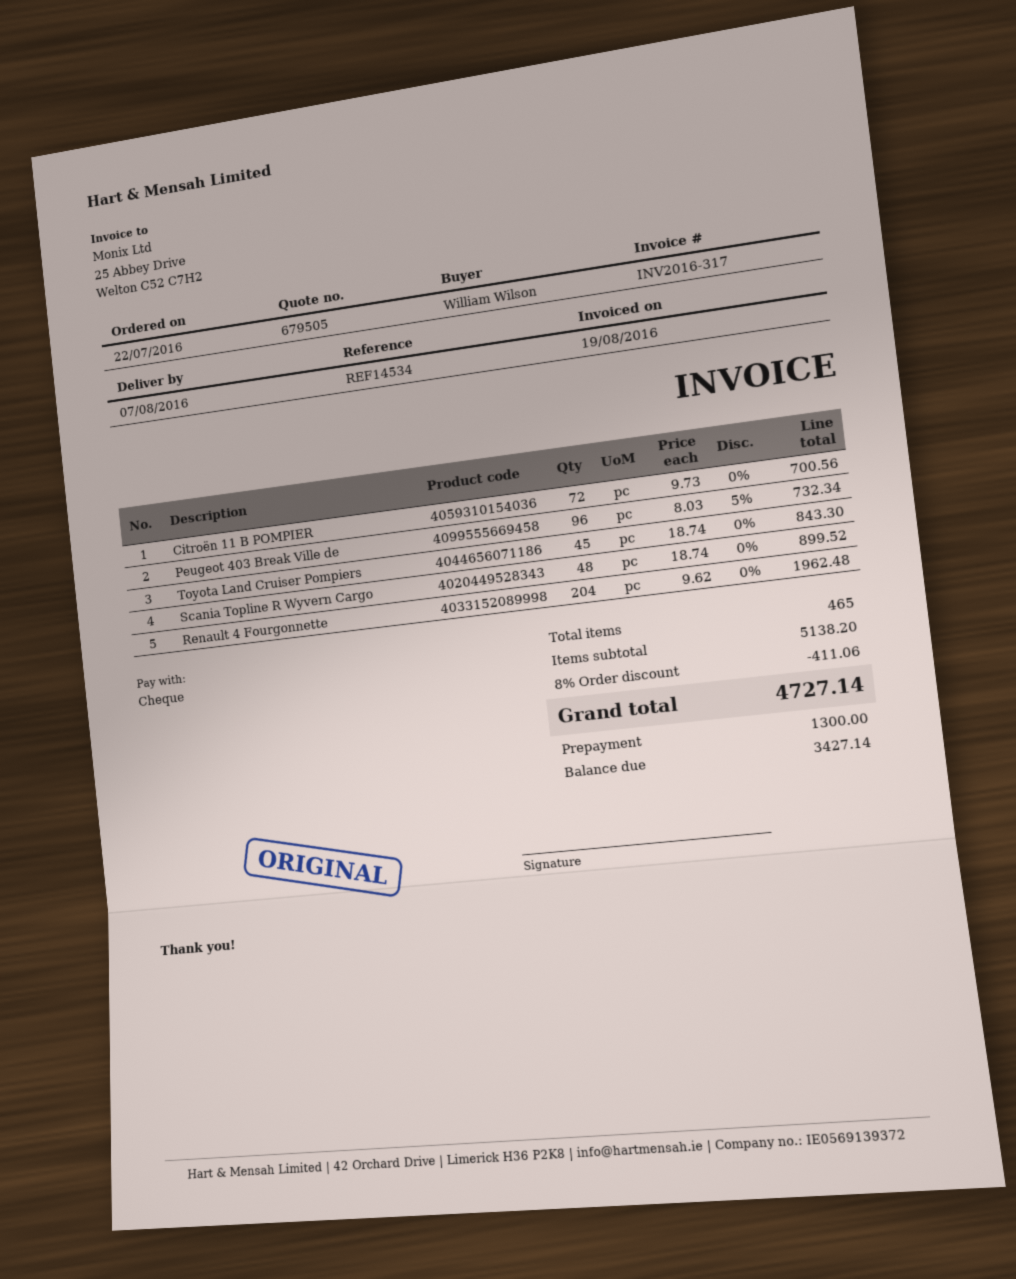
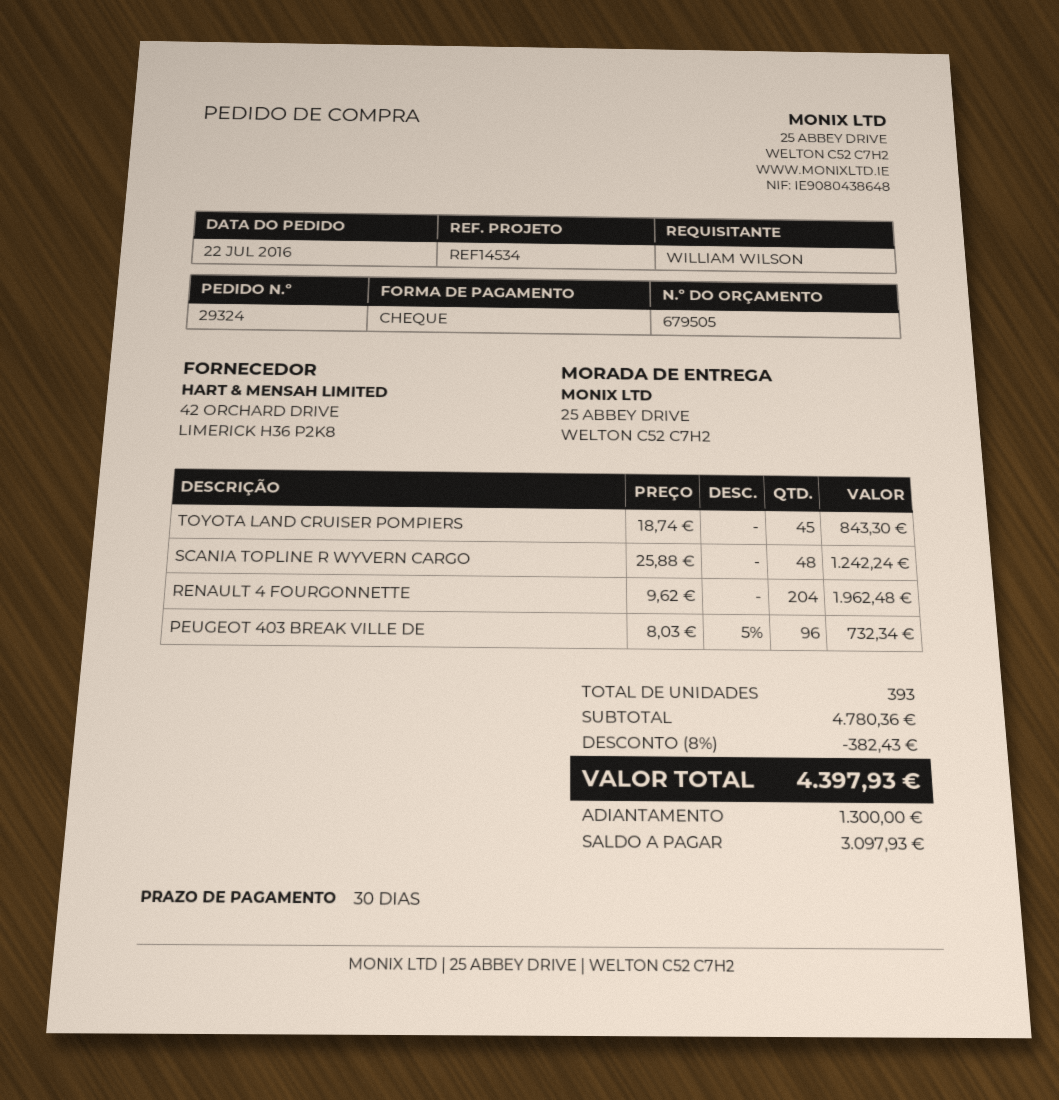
Citroën 11 B POMPIER: 72 x 9.73 = 700.56 -> none
Scania Topline R Wyvern Cargo: 48 x 18.74 = 899.52 -> 48 x 25.88 = 1242.24
total quantity: 465 -> 393
subtotal: 5138.20 -> 4780.36
discount: 8% = 411.06 -> 8% = 382.43
total: 4727.14 -> 4397.93
balance: 3427.14 -> 3097.93

